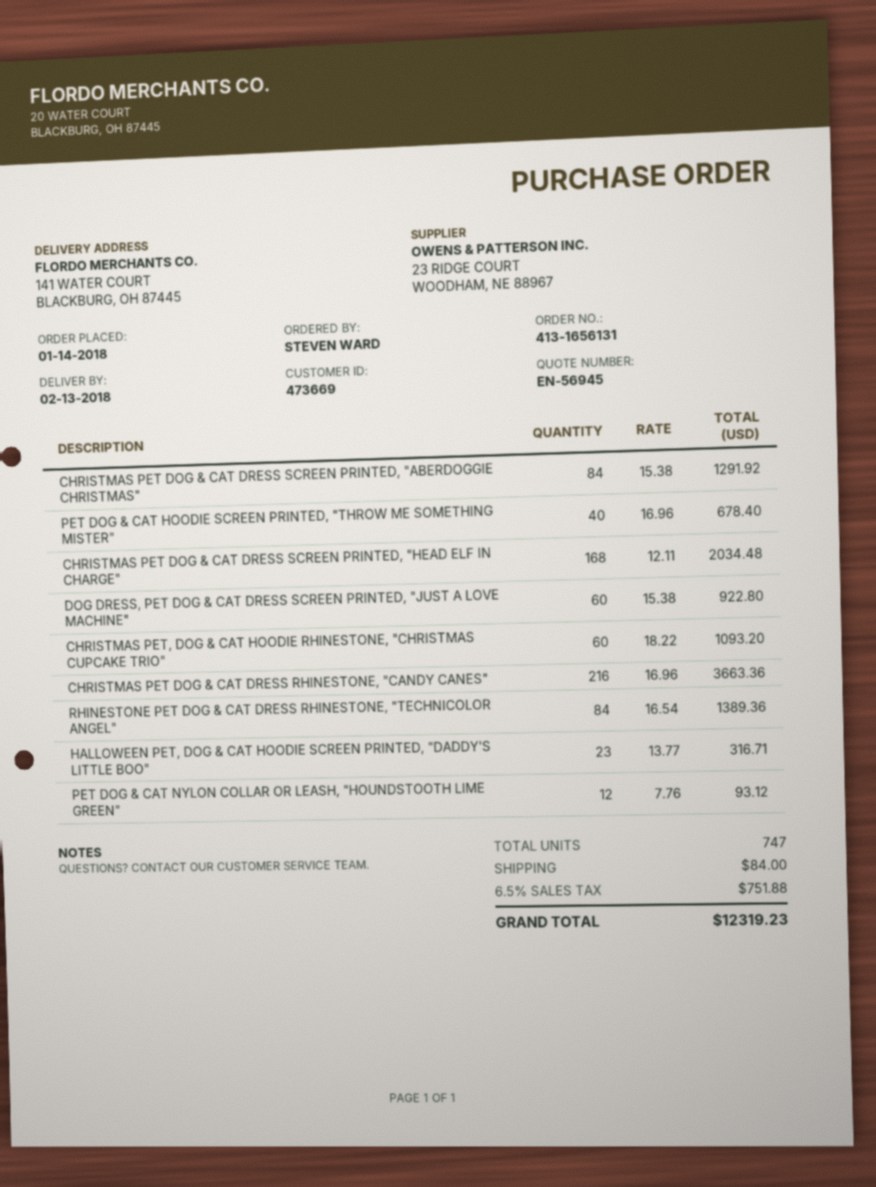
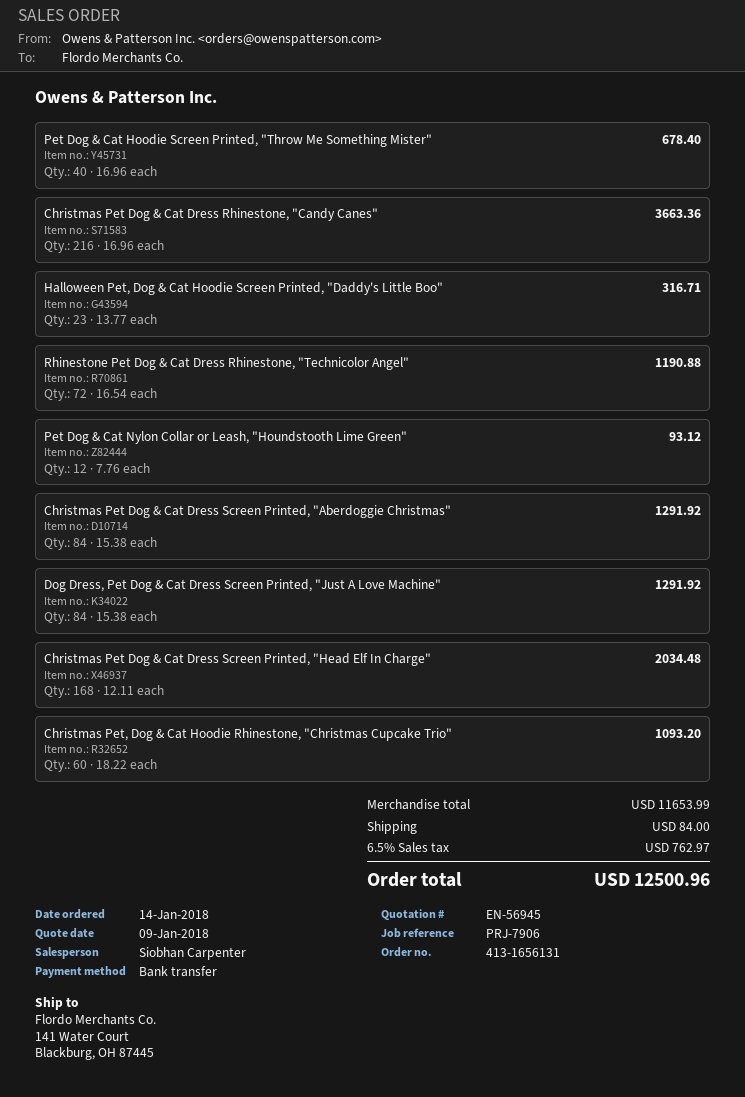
DOG DRESS, PET DOG & CAT DRESS SCREEN PRINTED, "JUST A LOVE MACHINE": 60 x 15.38 = 922.80 -> 84 x 15.38 = 1291.92
RHINESTONE PET DOG & CAT DRESS RHINESTONE, "TECHNICOLOR ANGEL": 84 x 16.54 = 1389.36 -> 72 x 16.54 = 1190.88
tax: 6.5% = 751.88 -> 6.5% = 762.97
total: 12319.23 -> 12500.96

